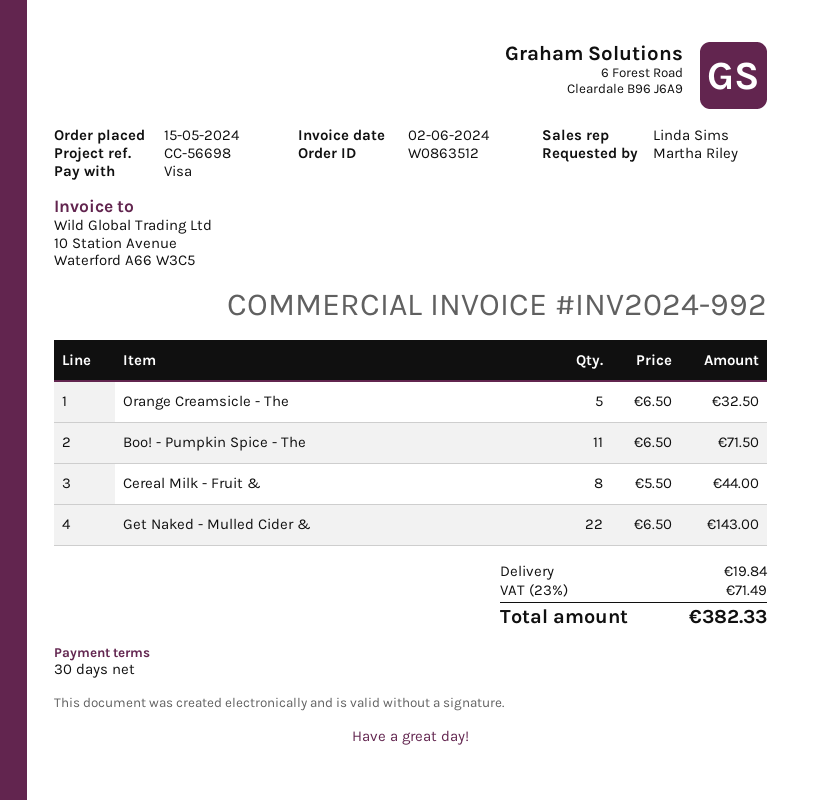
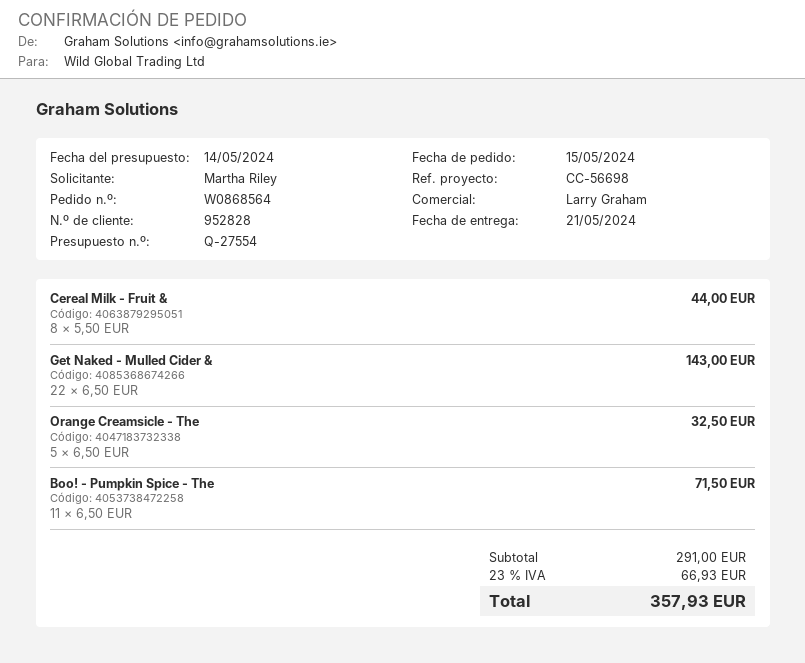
order number: W0863512 -> W0868564
sales rep: Linda Sims -> Larry Graham
shipping: 19.84 -> none
tax: 23% = 71.49 -> 23% = 66.93
total: 382.33 -> 357.93

